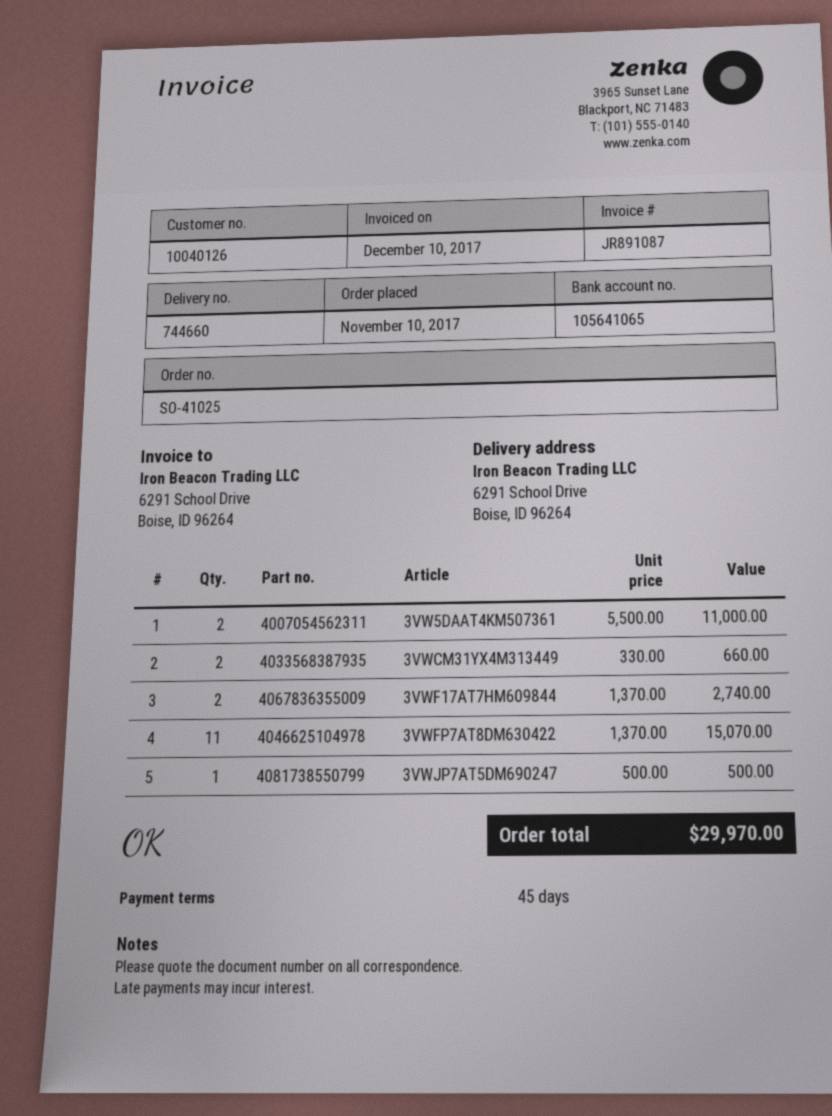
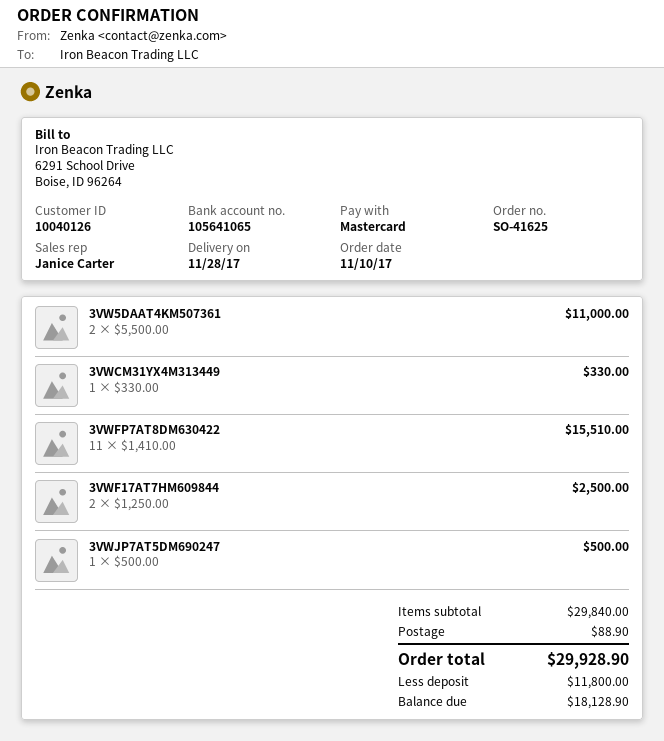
order number: SO-41025 -> SO-41625
3VWCM31YX4M313449: 2 x 330.00 = 660.00 -> 1 x 330.00 = 330.00
3VWF17AT7HM609844: 2 x 1370.00 = 2740.00 -> 2 x 1250.00 = 2500.00
3VWFP7AT8DM630422: 11 x 1370.00 = 15070.00 -> 11 x 1410.00 = 15510.00
shipping: none -> 88.90
total: 29970.00 -> 29928.90

